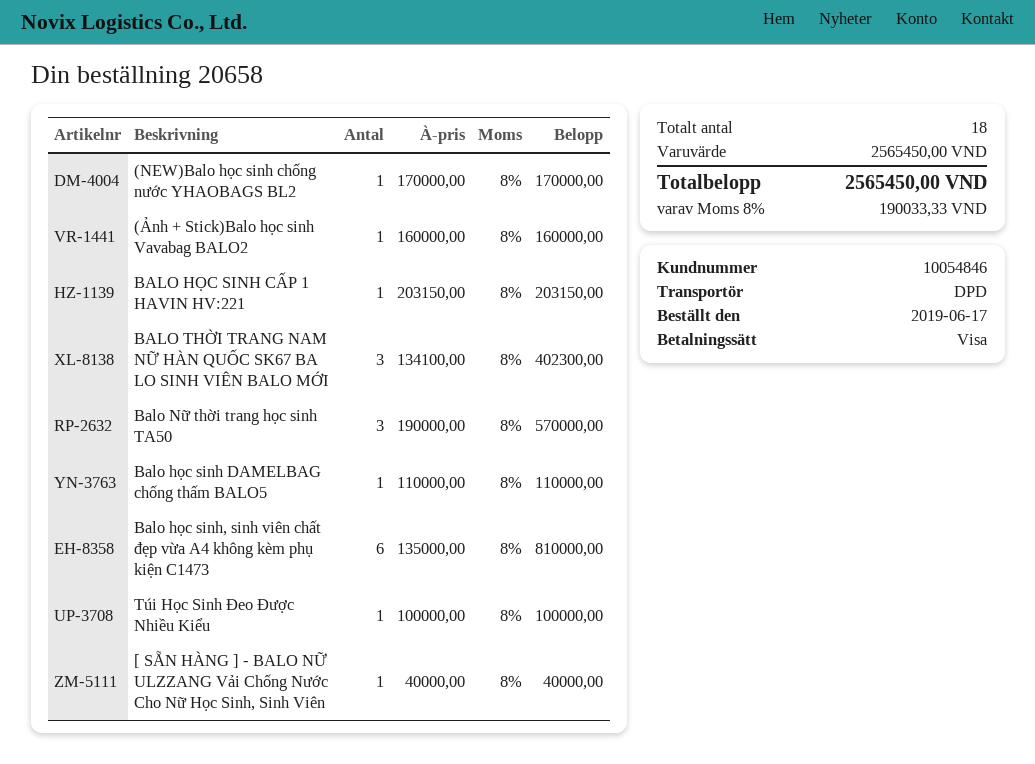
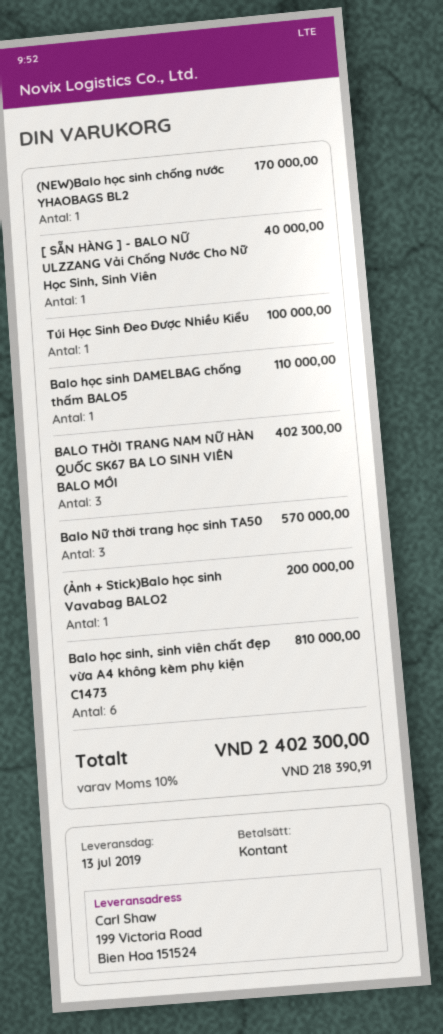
payment method: Visa -> cash
(Ảnh + Stick)Balo học sinh Vavabag BALO2: 1 for 160000.00 -> 1 for 200000.00
BALO HỌC SINH CẤP 1 HAVIN HV:221: 1 for 203150.00 -> none
tax: 8% = 190033.33 -> 10% = 218390.91
total: 2565450.00 -> 2402300.00

